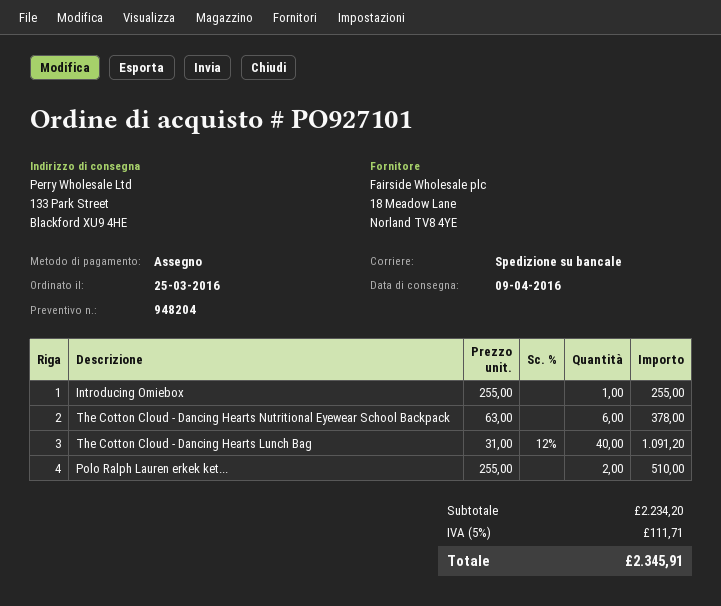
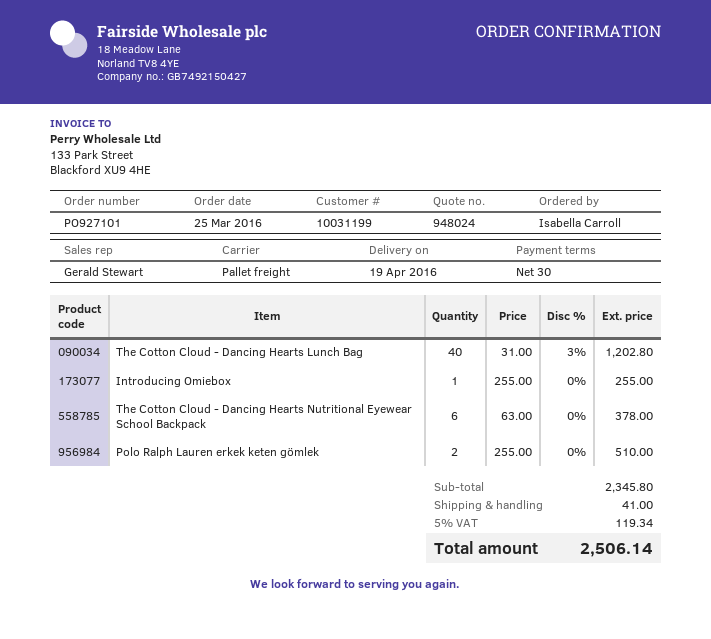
quote number: 948204 -> 948024
delivery date: 2016-04-09 -> 2016-04-19
The Cotton Cloud - Dancing Hearts Lunch Bag: 40 x 31.00 - 12% = 1091.20 -> 40 x 31.00 - 3% = 1202.80
subtotal: 2234.20 -> 2345.80
shipping: none -> 41.00
tax: 5% = 111.71 -> 5% = 119.34
total: 2345.91 -> 2506.14

